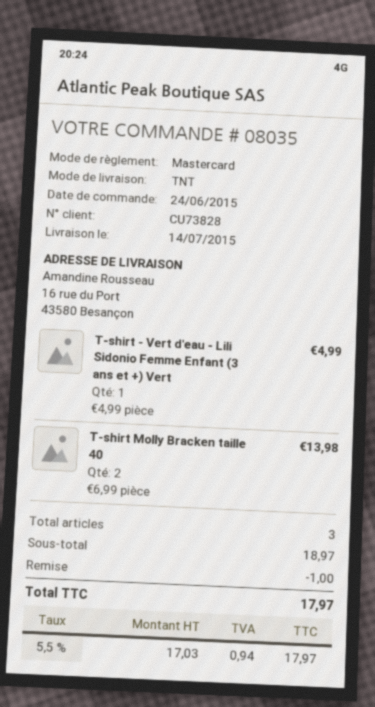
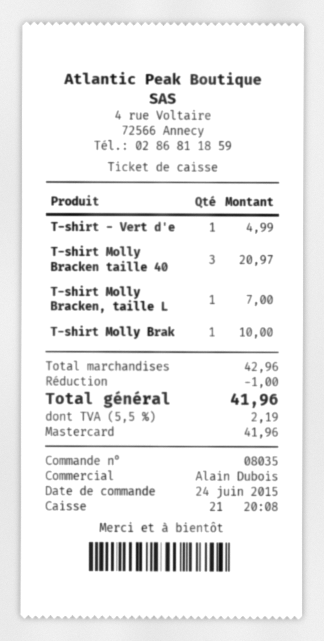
T-shirt Molly Bracken taille 40: 2 for 13.98 -> 3 for 20.97
T-shirt Molly Bracken, taille L: none -> 1 for 7.00
T-shirt Molly Brak: none -> 1 for 10.00
subtotal: 18.97 -> 42.96
tax: 5.5% = 0.94 -> 5.5% = 2.19
total: 17.97 -> 41.96

